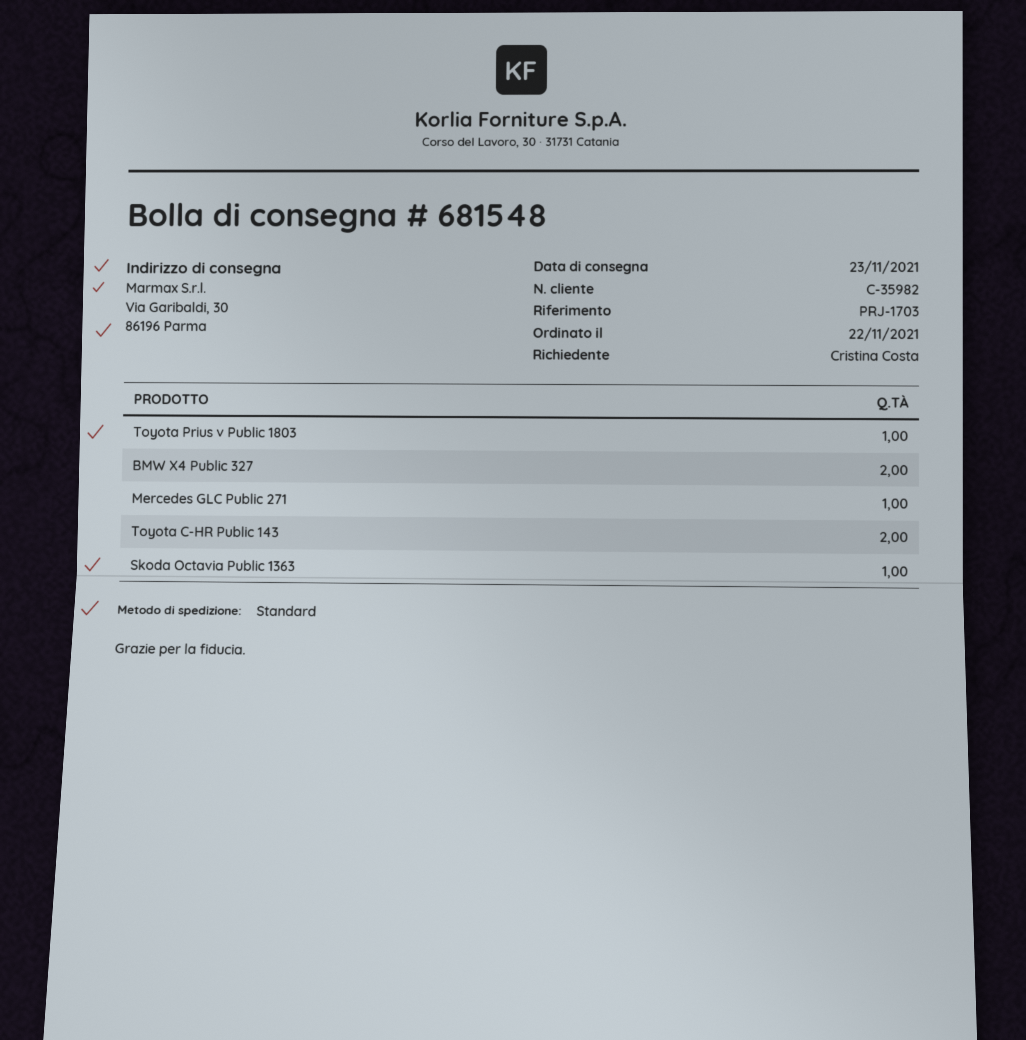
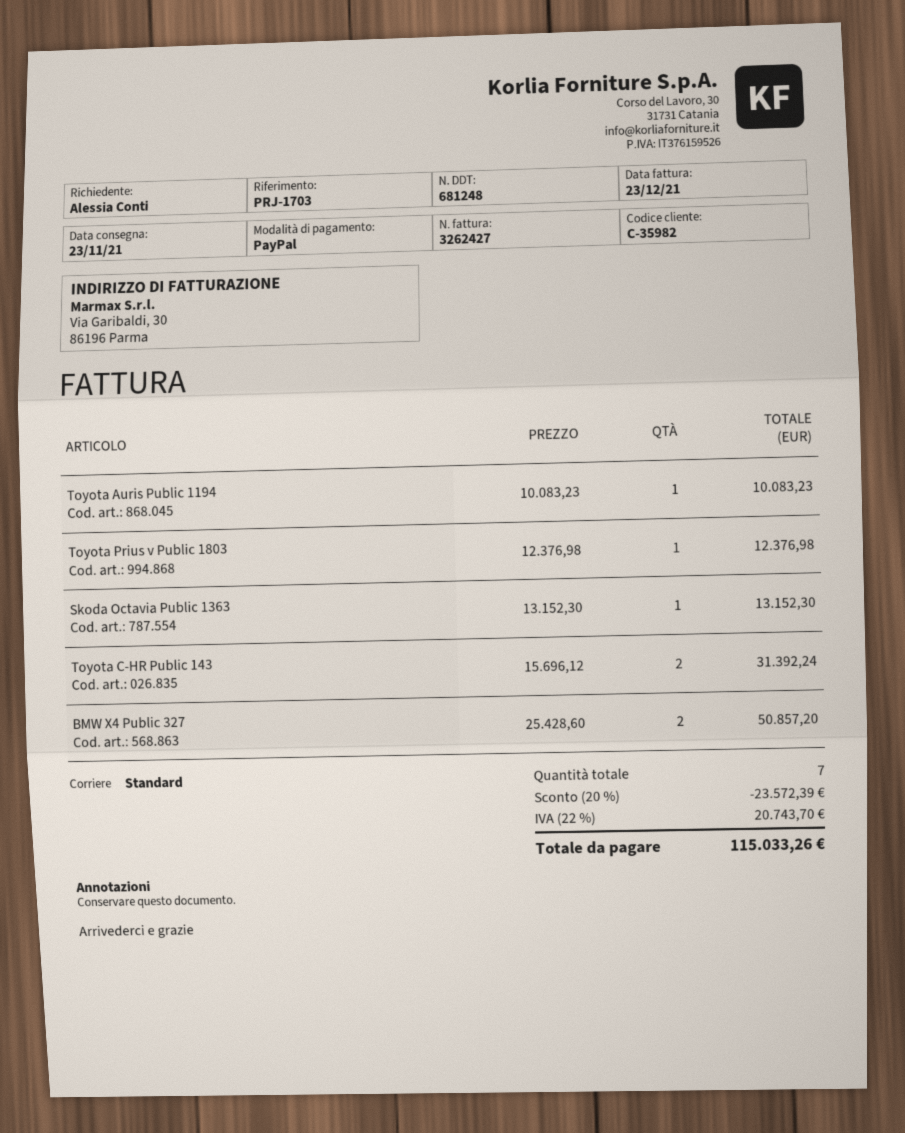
delivery note number: 681548 -> 681248
ordered by: Cristina Costa -> Alessia Conti
Mercedes GLC Public 271: 1 -> none
Toyota Auris Public 1194: none -> 1

